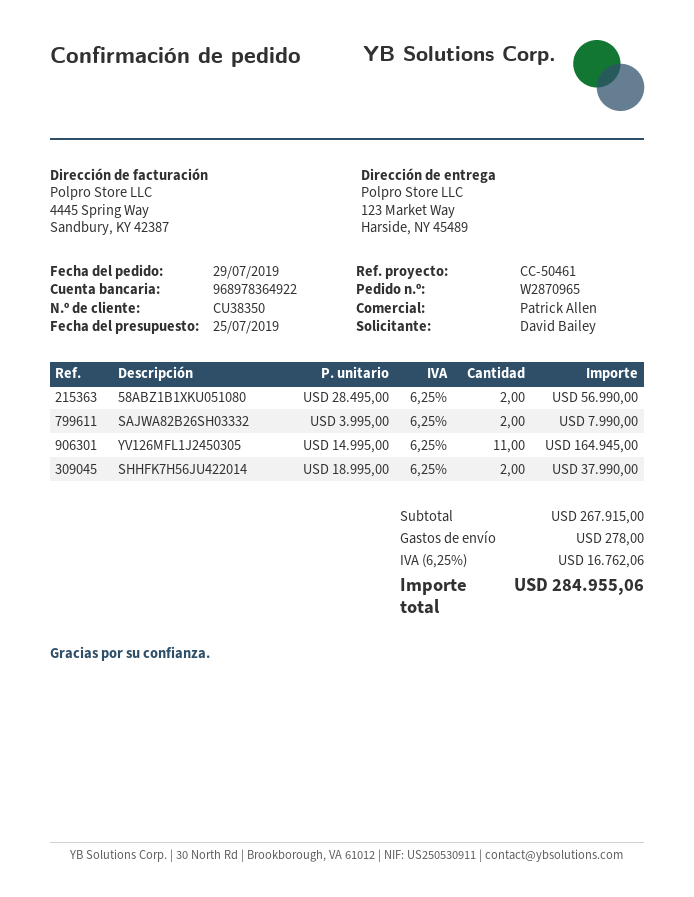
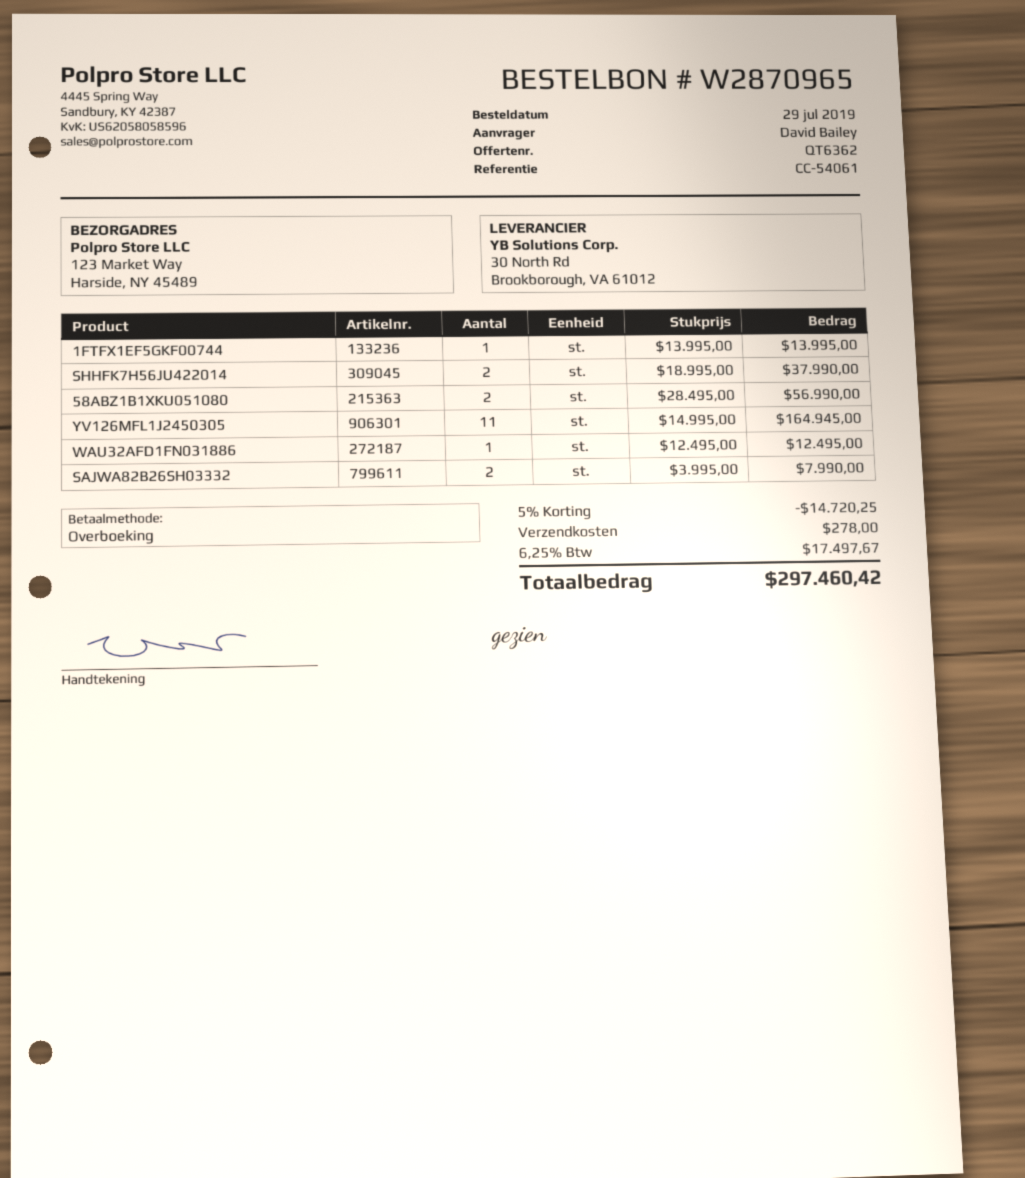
reference: CC-50461 -> CC-54061
1FTFX1EF5GKF00744: none -> 1 x 13995.00 = 13995.00
WAU32AFD1FN031886: none -> 1 x 12495.00 = 12495.00
discount: none -> 5% = 14720.25
tax: 6.25% = 16762.06 -> 6.25% = 17497.67
total: 284955.06 -> 297460.42

